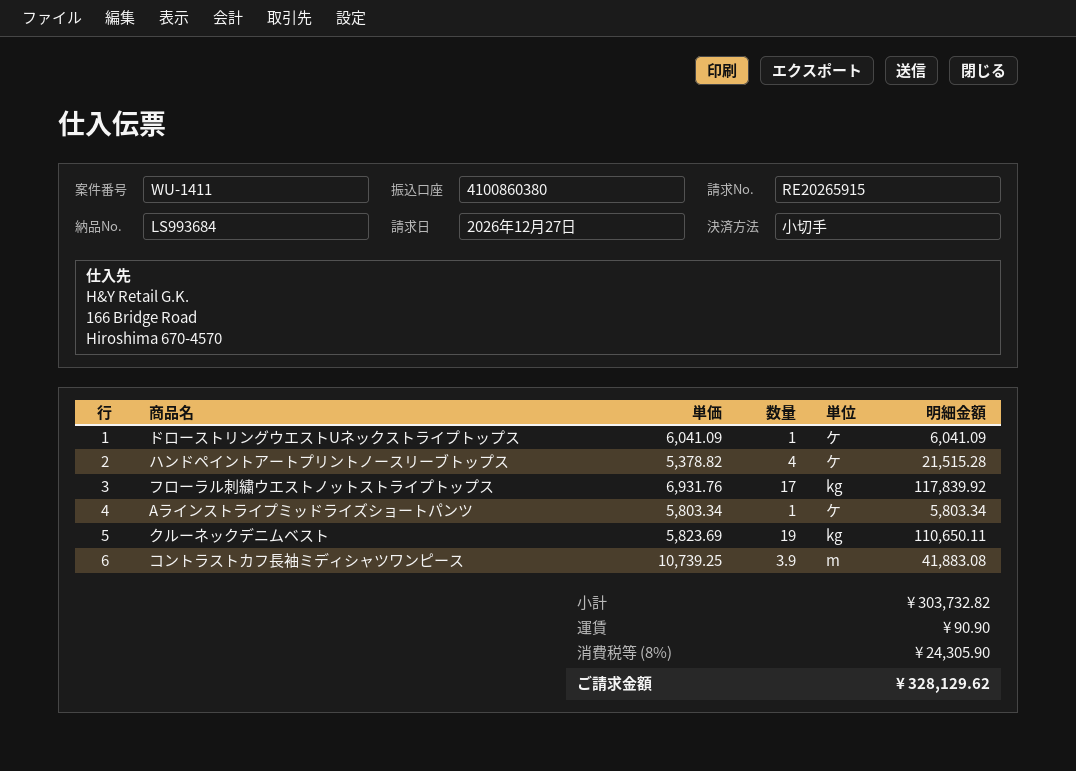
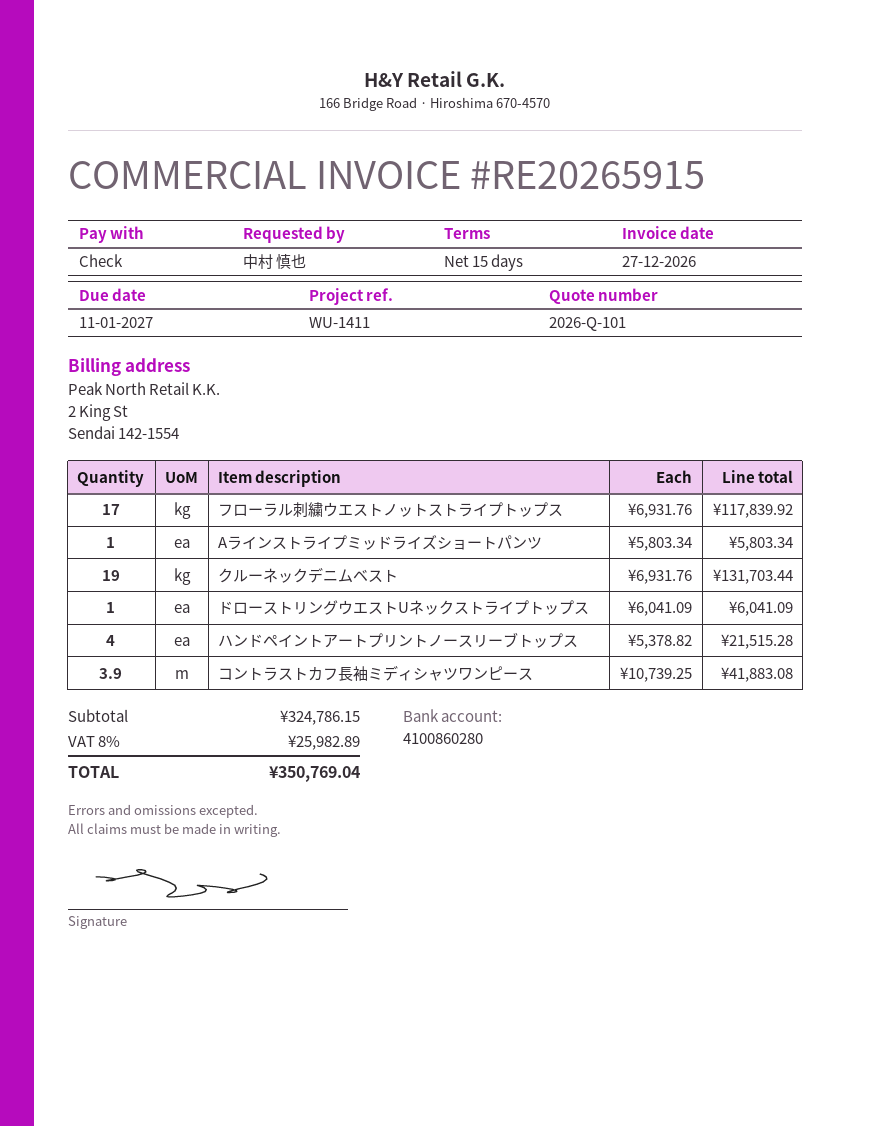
bank account: 4100860380 -> 4100860280
クルーネックデニムベスト: 19 x 5823.69 = 110650.11 -> 19 x 6931.76 = 131703.44
subtotal: 303732.82 -> 324786.15
shipping: 90.90 -> none
tax: 8% = 24305.90 -> 8% = 25982.89
total: 328129.62 -> 350769.04

